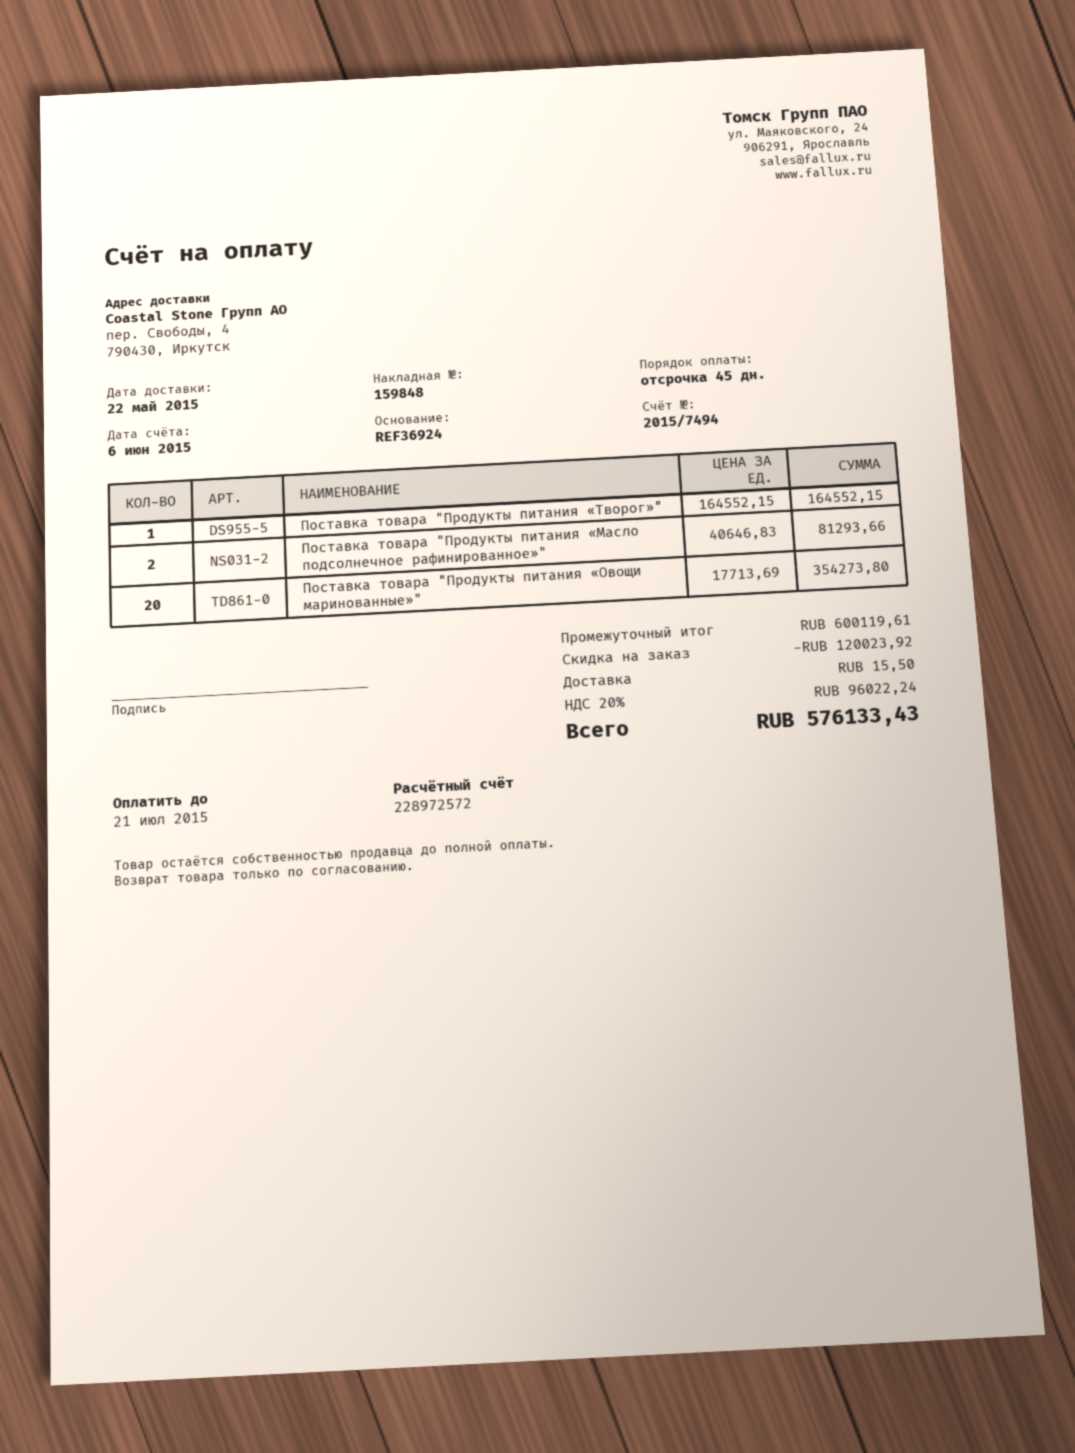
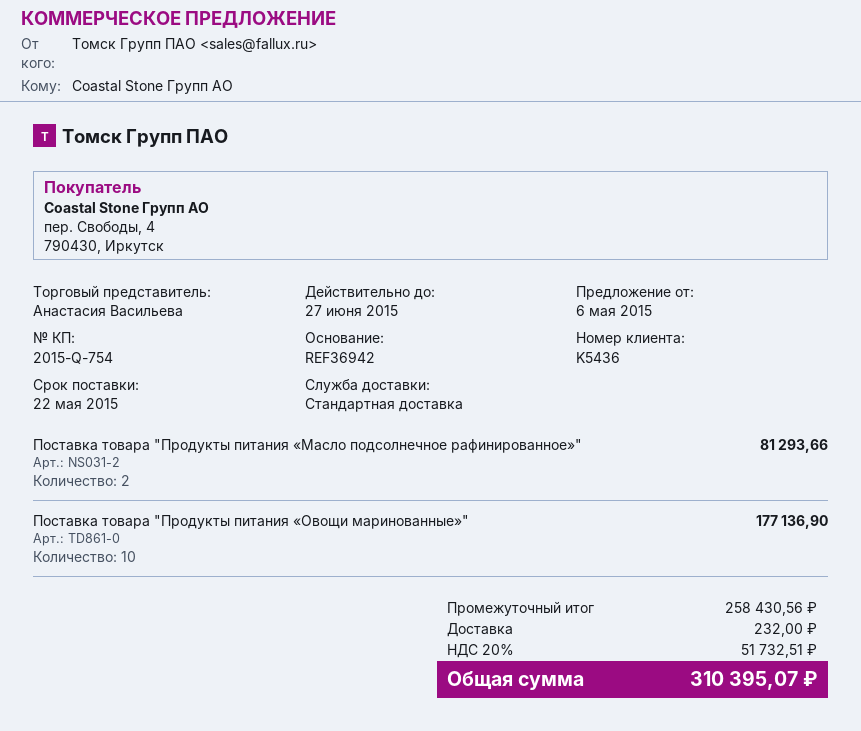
reference: REF36924 -> REF36942
Поставка товара "Продукты питания «Творог»": 1 for 164552.15 -> none
Поставка товара "Продукты питания «Овощи маринованные»": 20 for 354273.80 -> 10 for 177136.90
subtotal: 600119.61 -> 258430.56
discount: 120023.92 -> none
shipping: 15.50 -> 232.00
tax: 20% = 96022.24 -> 20% = 51732.51
total: 576133.43 -> 310395.07

